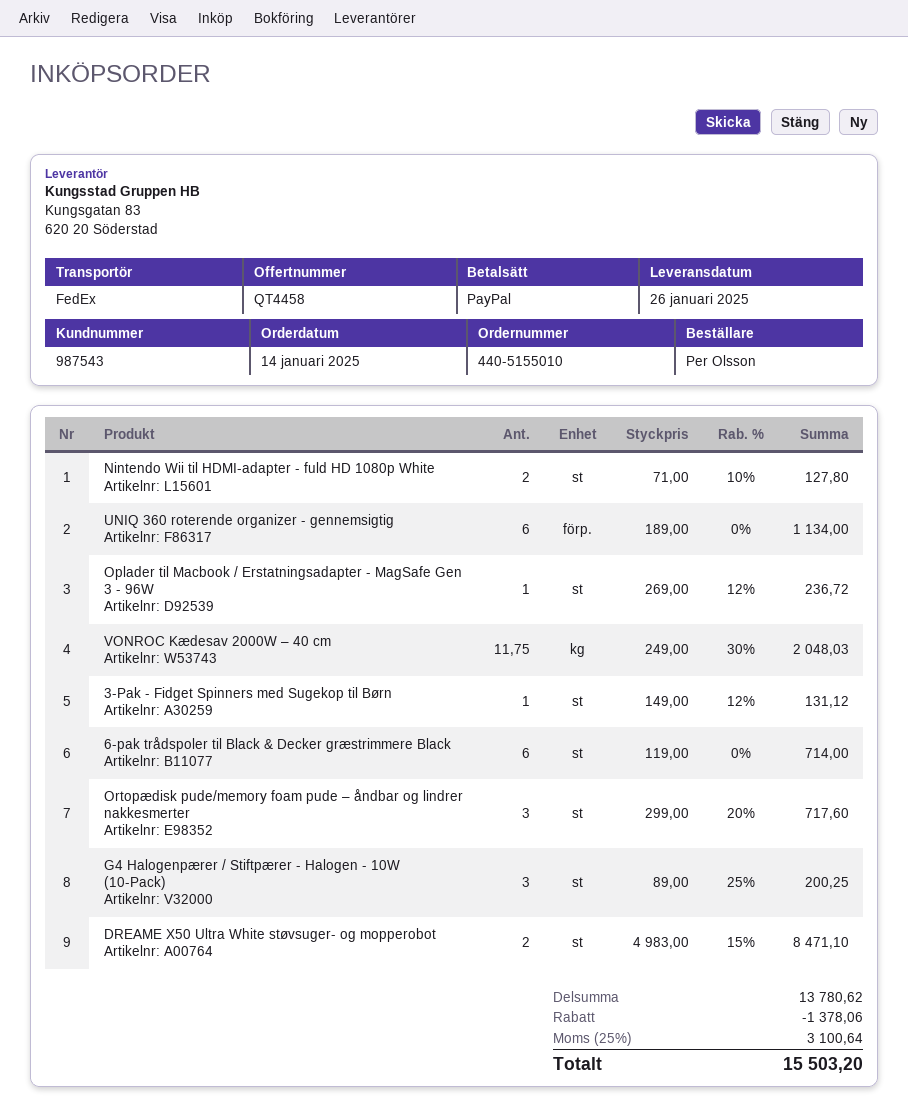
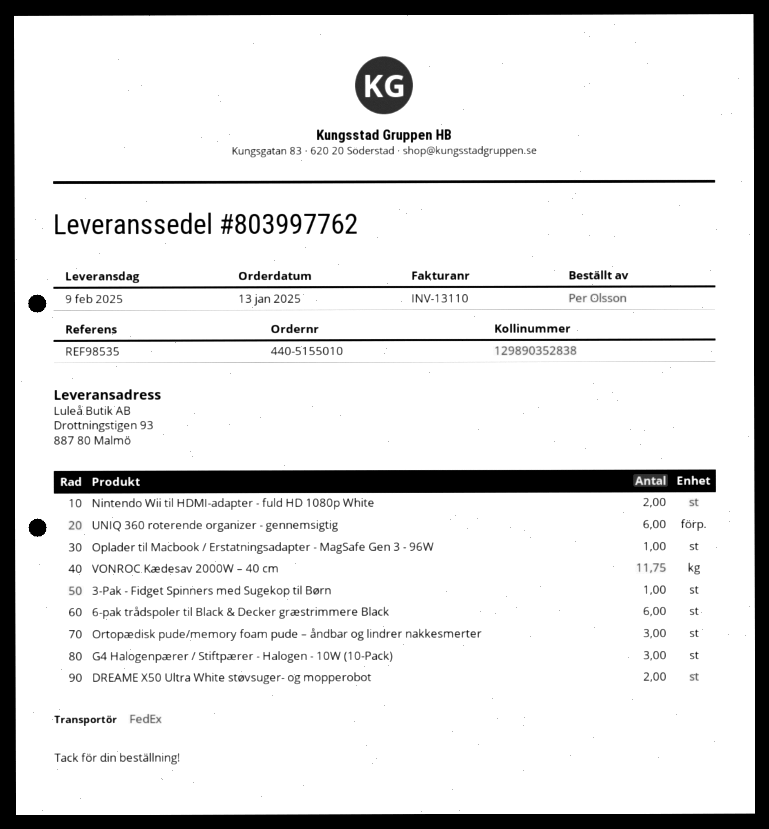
order date: 2025-01-14 -> 2025-01-13
delivery date: 2025-01-26 -> 2025-02-09

